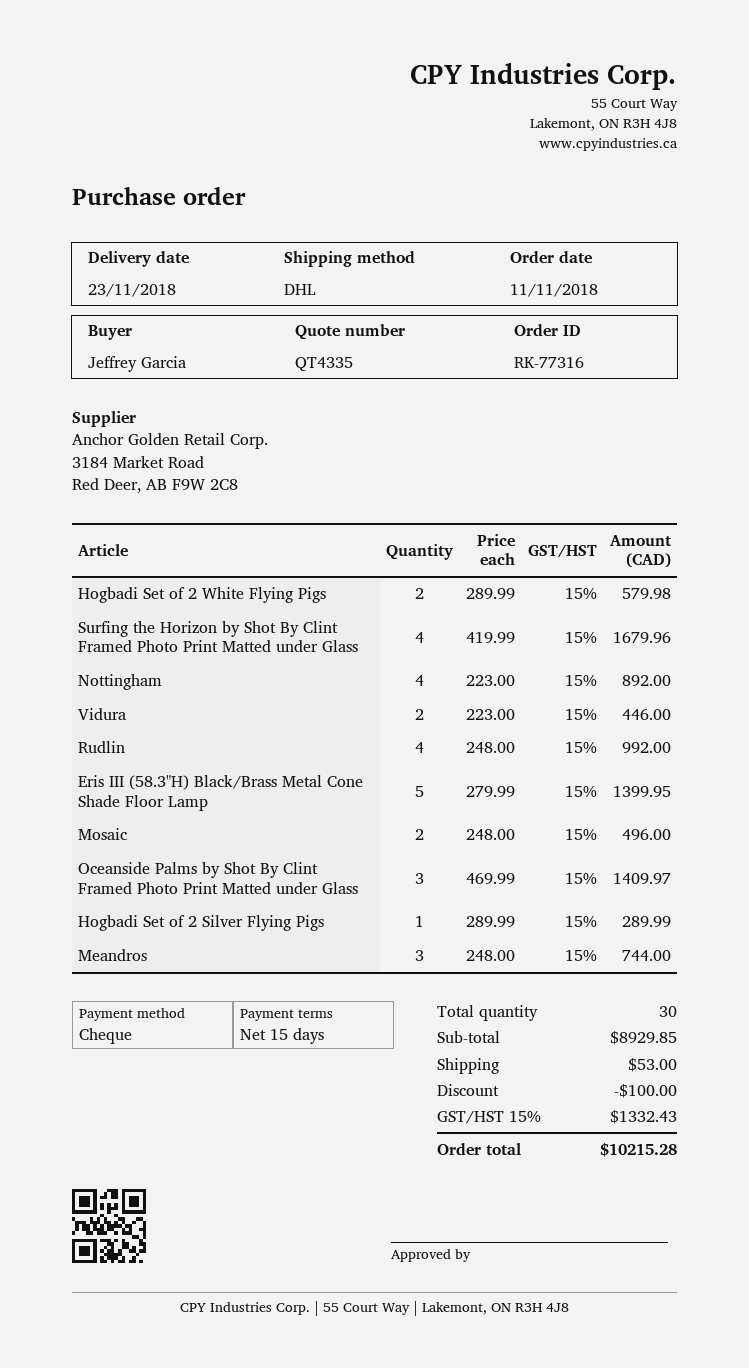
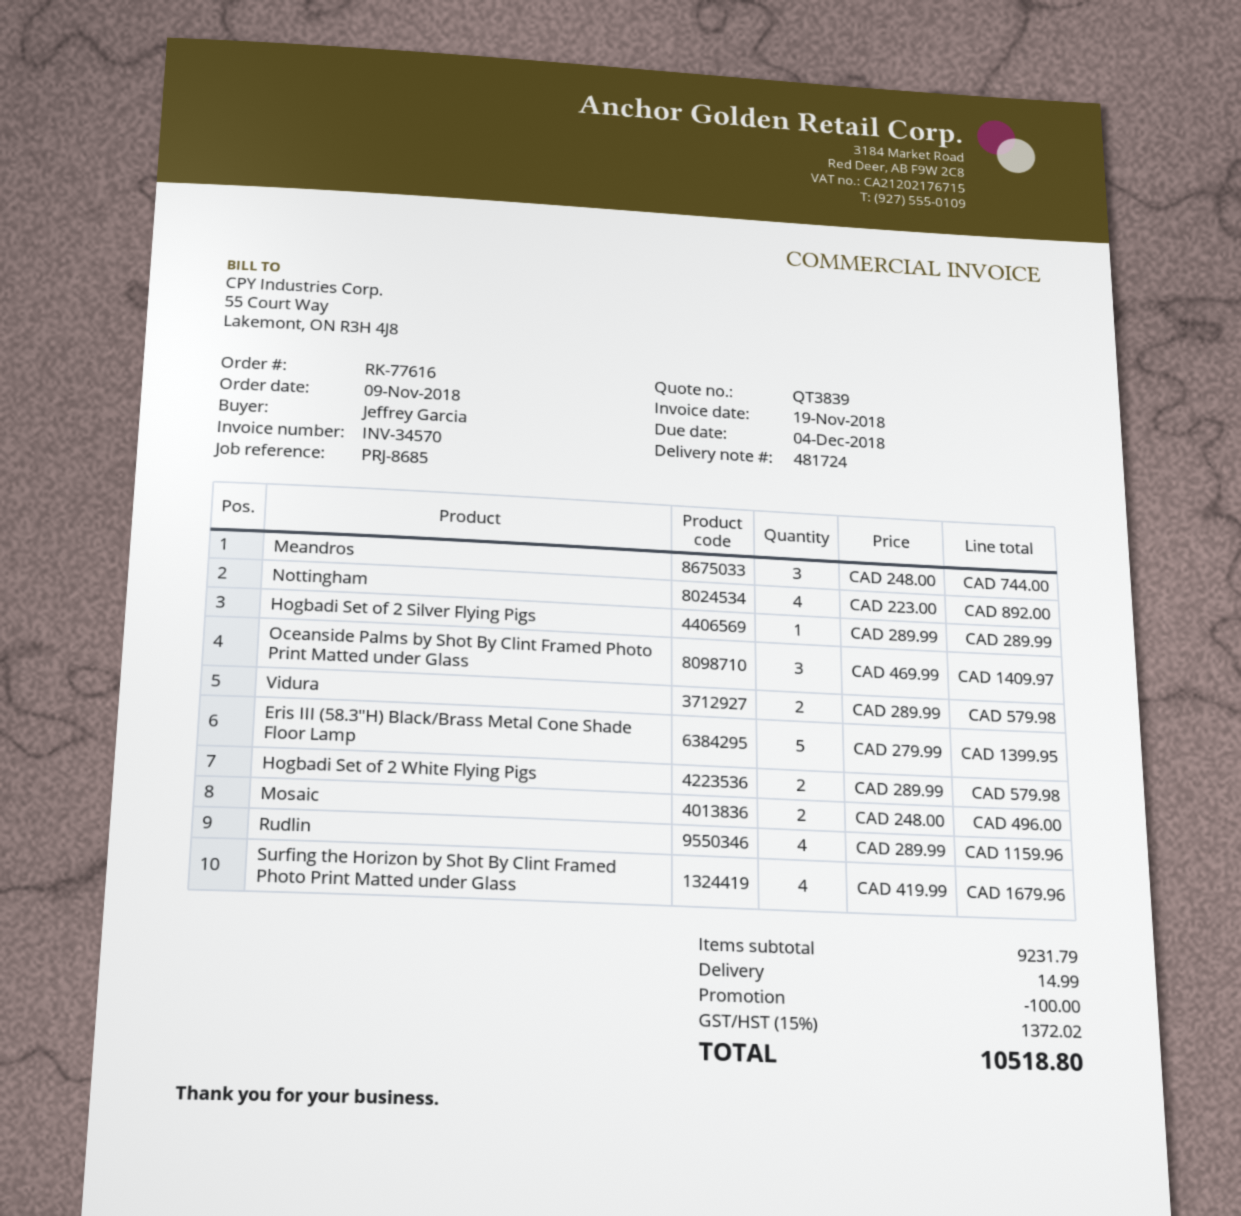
quote number: QT4335 -> QT3839
order number: RK-77316 -> RK-77616
order date: 2018-11-11 -> 2018-11-09
Vidura: 2 x 223.00 = 446.00 -> 2 x 289.99 = 579.98
Rudlin: 4 x 248.00 = 992.00 -> 4 x 289.99 = 1159.96
subtotal: 8929.85 -> 9231.79
shipping: 53.00 -> 14.99
tax: 15% = 1332.43 -> 15% = 1372.02
total: 10215.28 -> 10518.80

